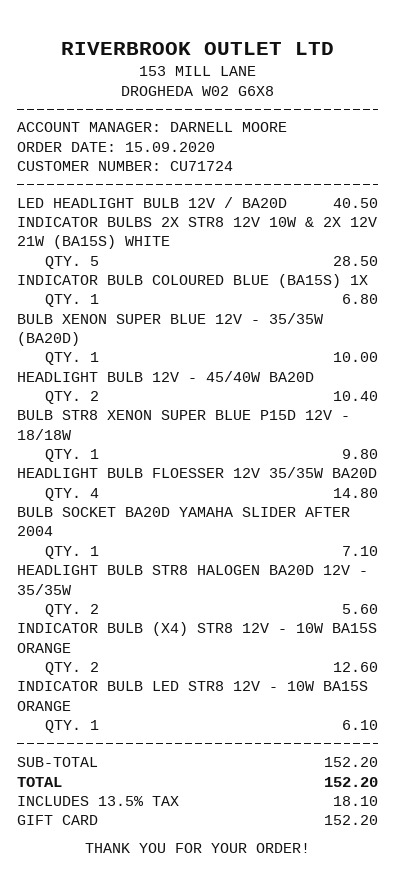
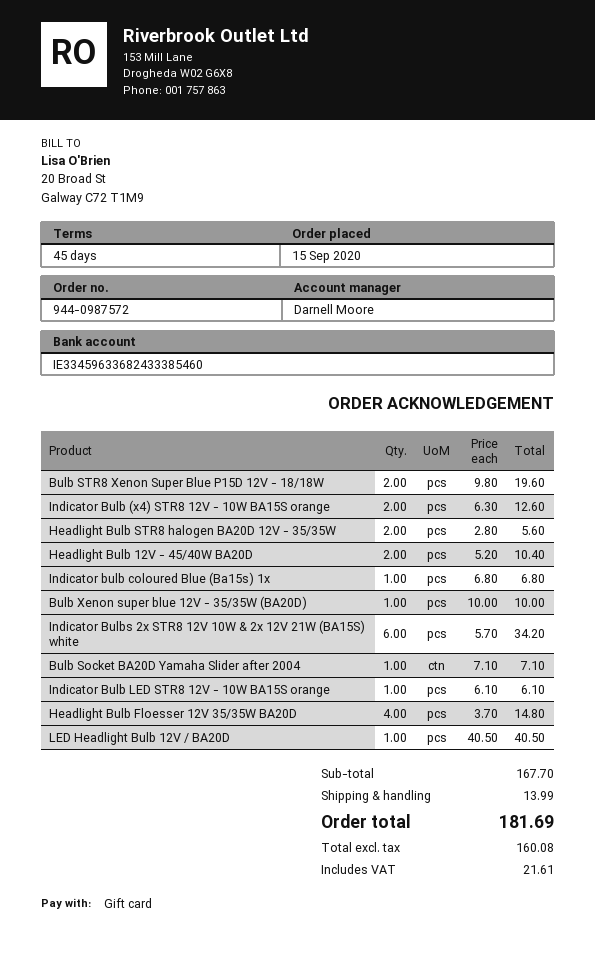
INDICATOR BULBS 2X STR8 12V 10W & 2X 12V 21W (BA15S) WHITE: 5 for 28.50 -> 6 for 34.20
BULB STR8 XENON SUPER BLUE P15D 12V - 18/18W: 1 for 9.80 -> 2 for 19.60
subtotal: 152.20 -> 167.70
shipping: none -> 13.99
tax: 18.10 -> 21.61
total: 152.20 -> 181.69

